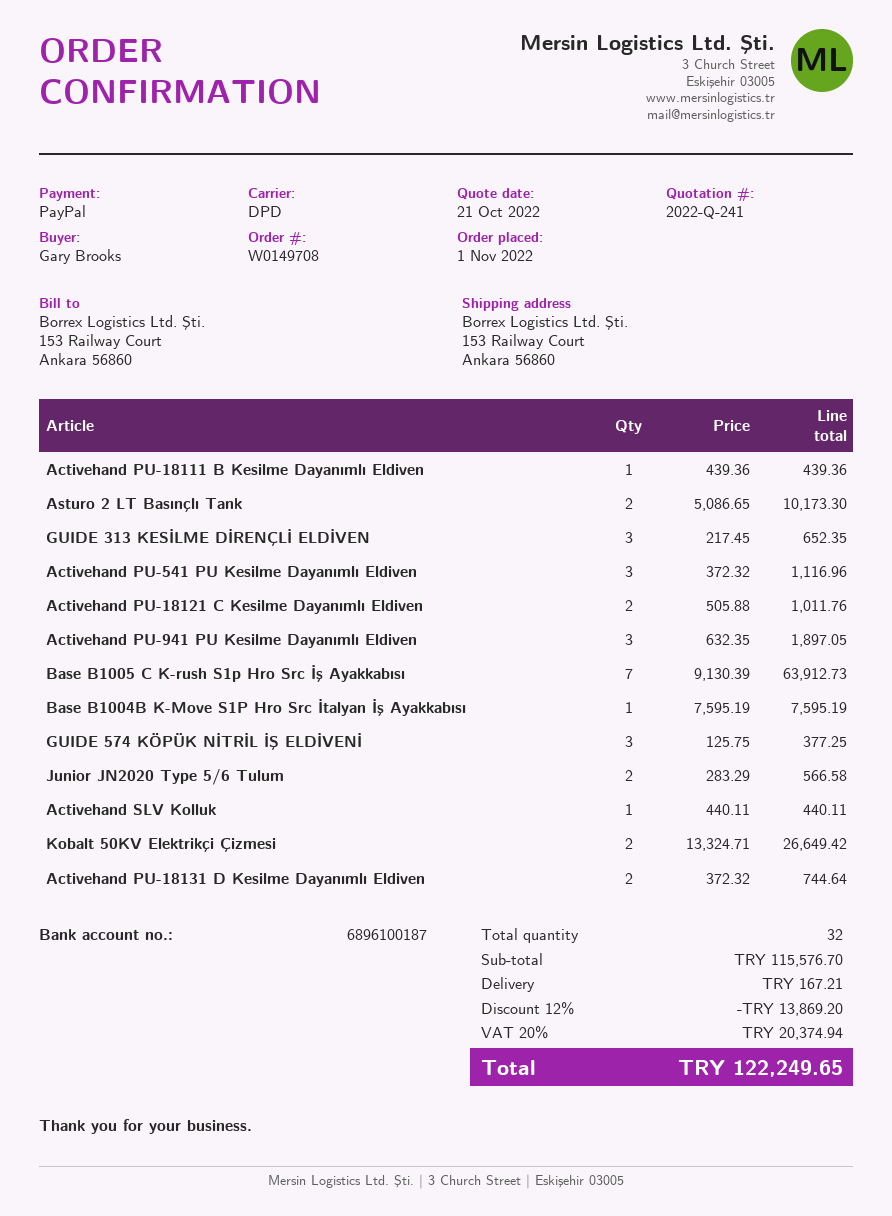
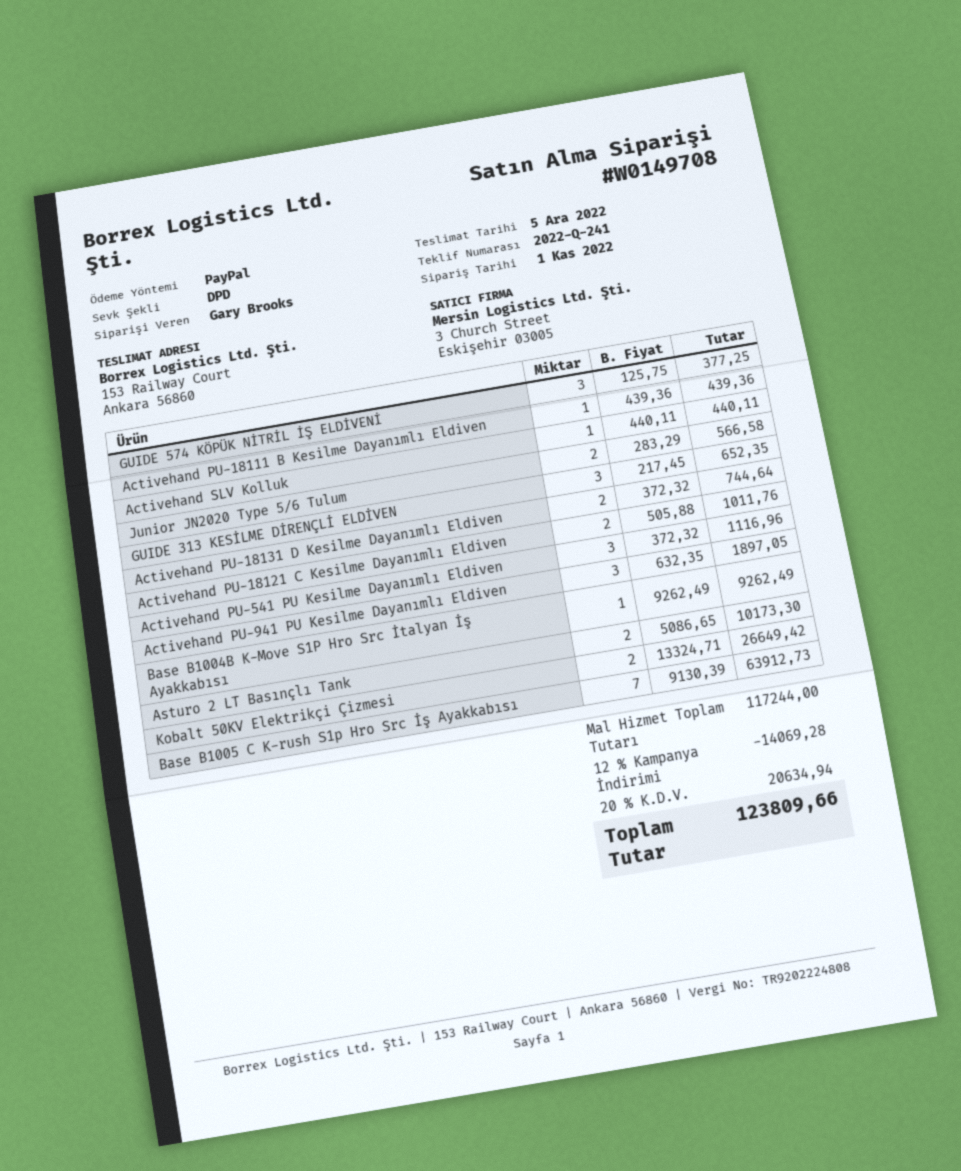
Base B1004B K-Move S1P Hro Src İtalyan İş Ayakkabısı: 1 x 7595.19 = 7595.19 -> 1 x 9262.49 = 9262.49
subtotal: 115576.70 -> 117244.00
discount: 12% = 13869.20 -> 12% = 14069.28
shipping: 167.21 -> none
tax: 20% = 20374.94 -> 20% = 20634.94
total: 122249.65 -> 123809.66

